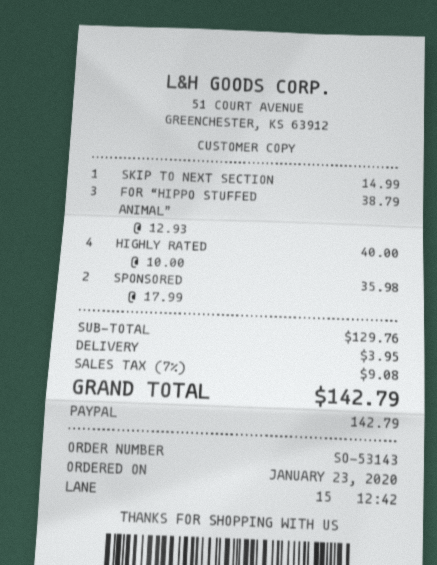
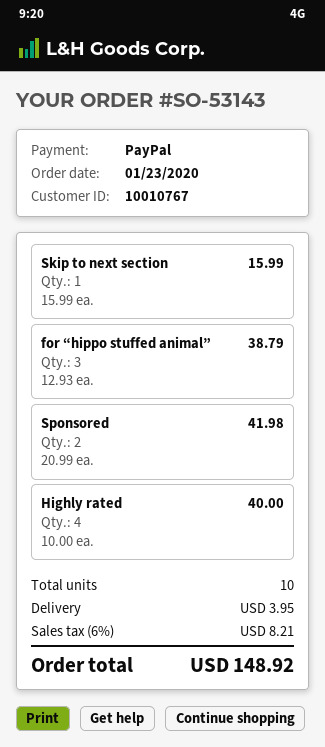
SKIP TO NEXT SECTION: 1 x 14.99 = 14.99 -> 1 x 15.99 = 15.99
SPONSORED: 2 x 17.99 = 35.98 -> 2 x 20.99 = 41.98
tax: 7% = 9.08 -> 6% = 8.21
total: 142.79 -> 148.92

